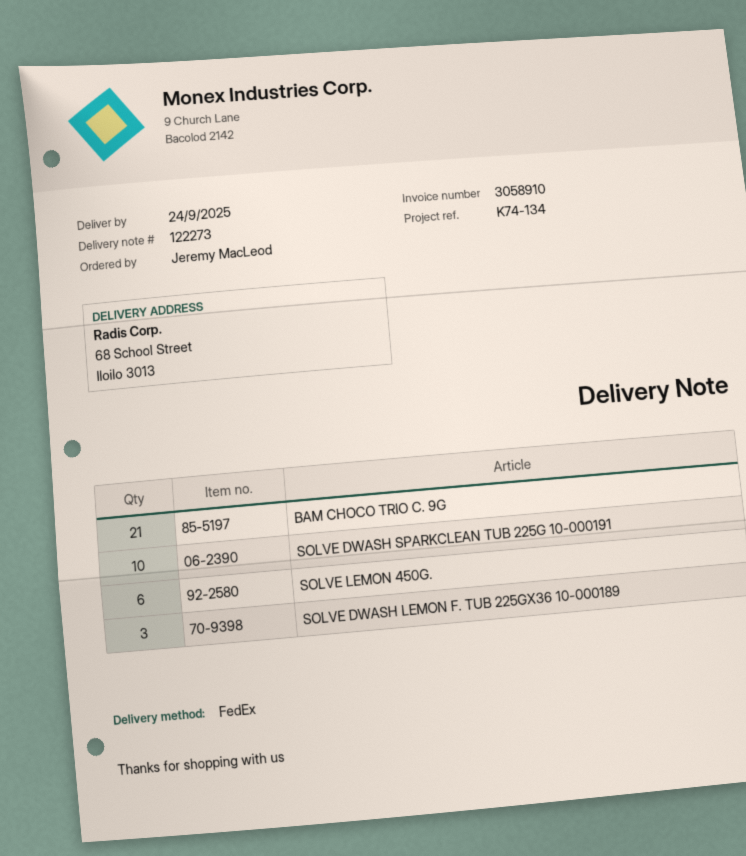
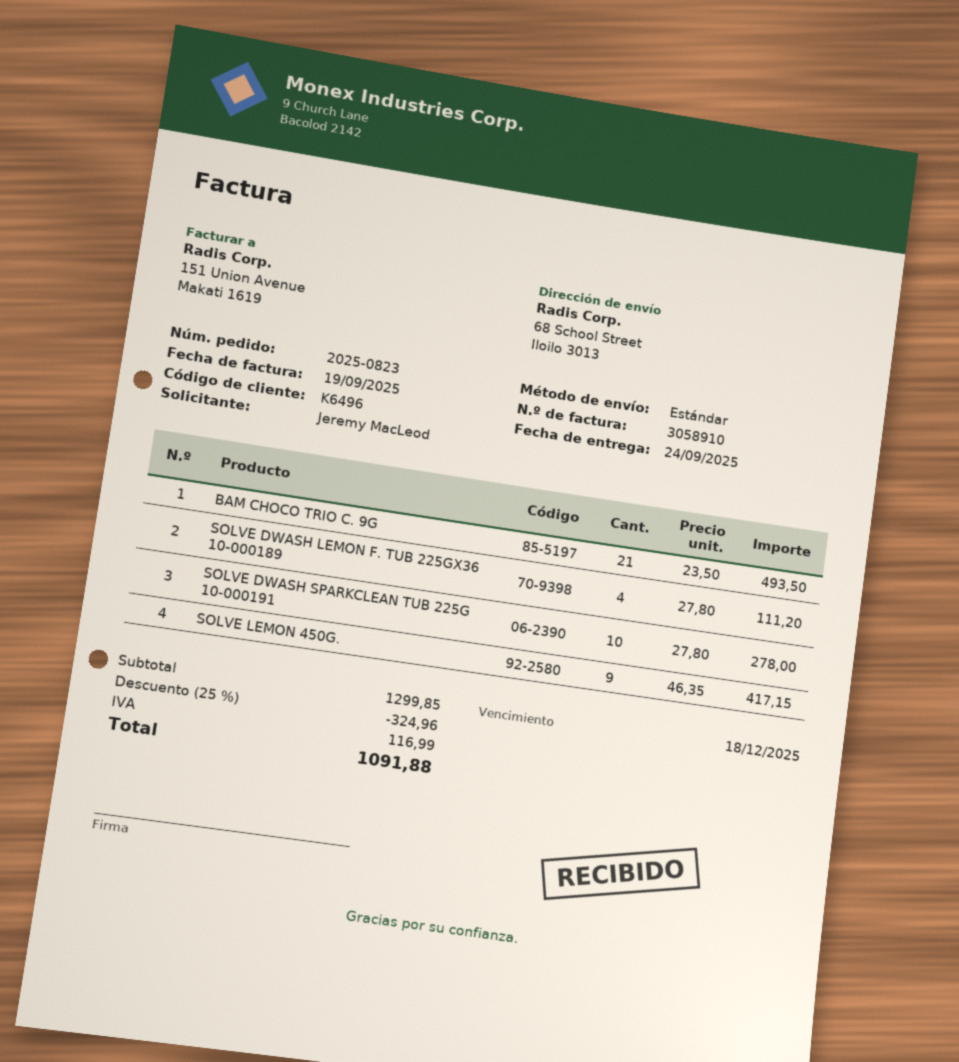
shipping method: FedEx -> standard
SOLVE LEMON 450G.: 6 -> 9
SOLVE DWASH LEMON F. TUB 225GX36 10-000189: 3 -> 4

